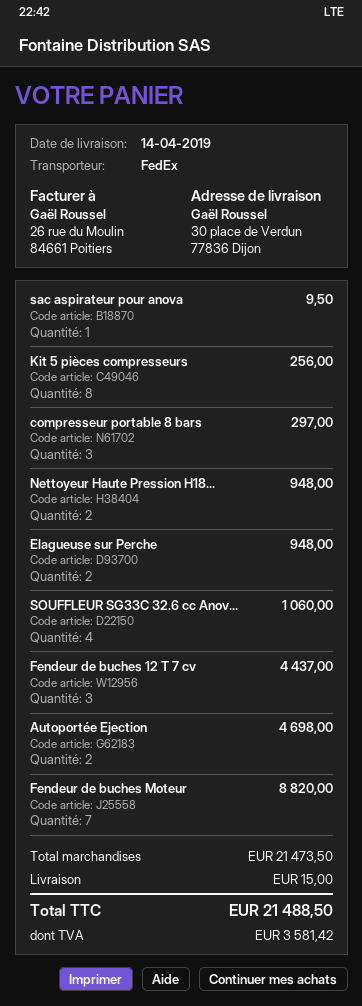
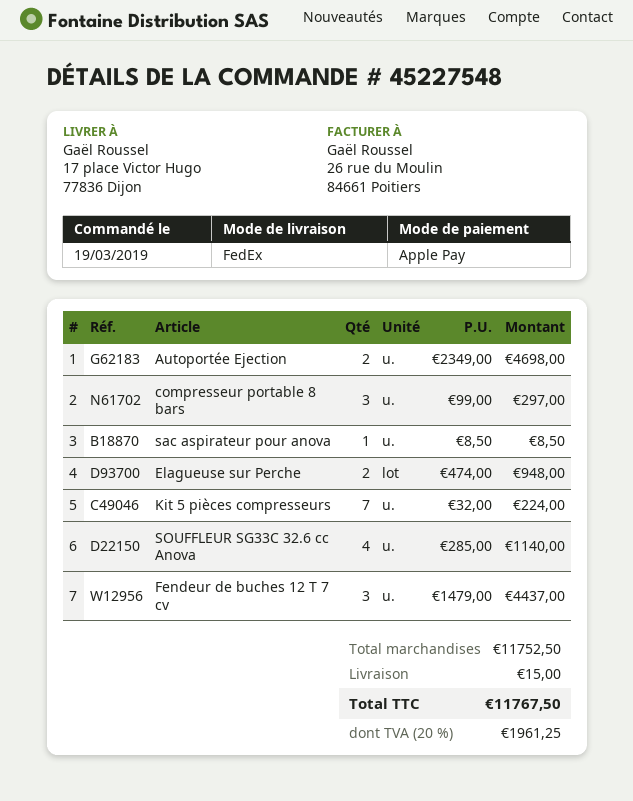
ship to: 30 place de Verdun, 77836 Dijon -> 17 place Victor Hugo, 77836 Dijon
sac aspirateur pour anova: 1 for 9.50 -> 1 for 8.50
Kit 5 pièces compresseurs: 8 for 256.00 -> 7 for 224.00
Nettoyeur Haute Pression H18...: 2 for 948.00 -> none
SOUFFLEUR SG33C 32.6 cc Anov...: 4 for 1060.00 -> 4 for 1140.00
Fendeur de buches Moteur: 7 for 8820.00 -> none
subtotal: 21473.50 -> 11752.50
tax: 3581.42 -> 1961.25
total: 21488.50 -> 11767.50

